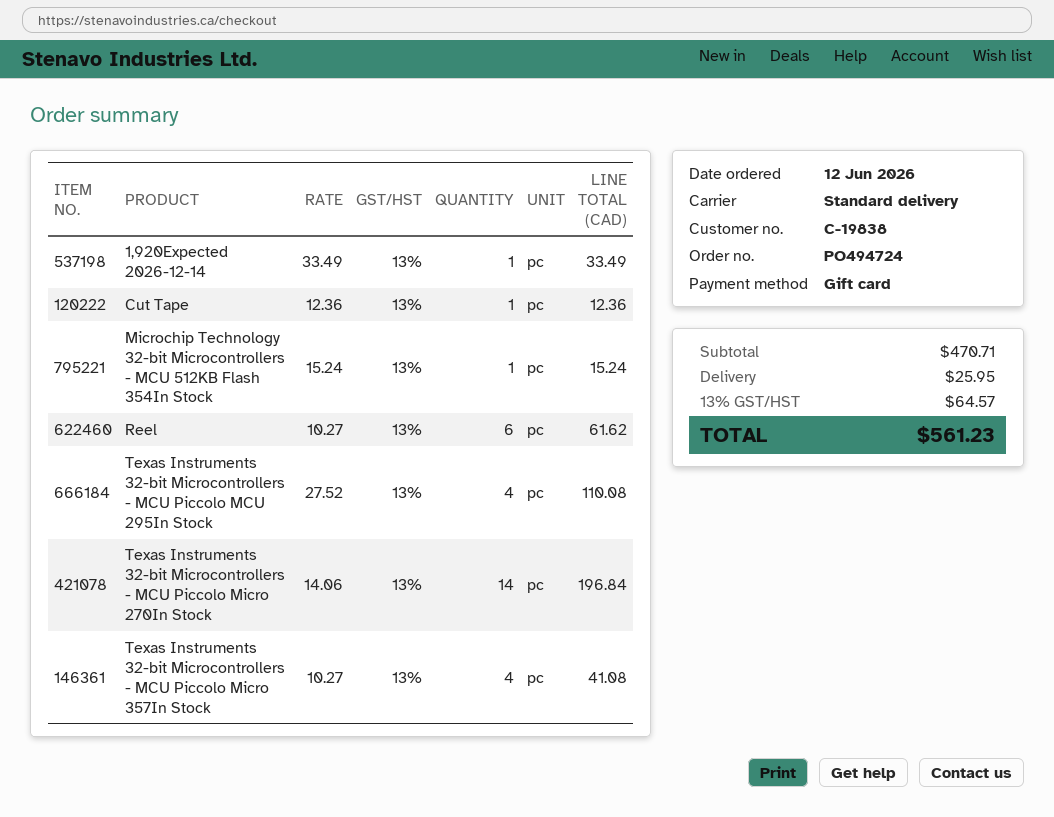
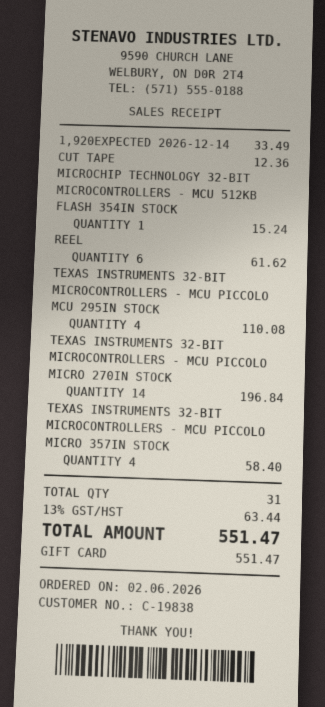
order date: 2026-06-12 -> 2026-06-02
Texas Instruments 32-bit Microcontrollers - MCU Piccolo Micro 357In Stock: 4 for 41.08 -> 4 for 58.40
shipping: 25.95 -> none
tax: 13% = 64.57 -> 13% = 63.44
total: 561.23 -> 551.47

